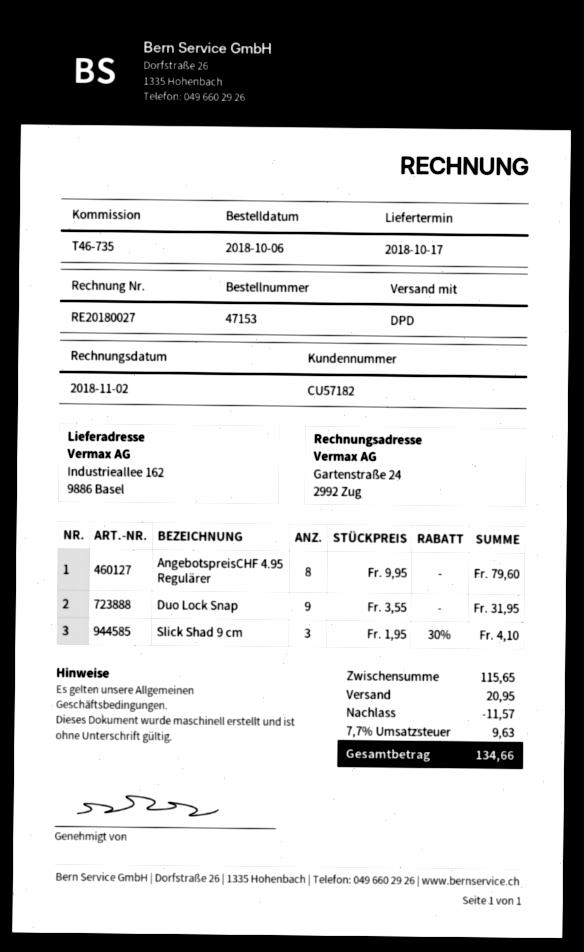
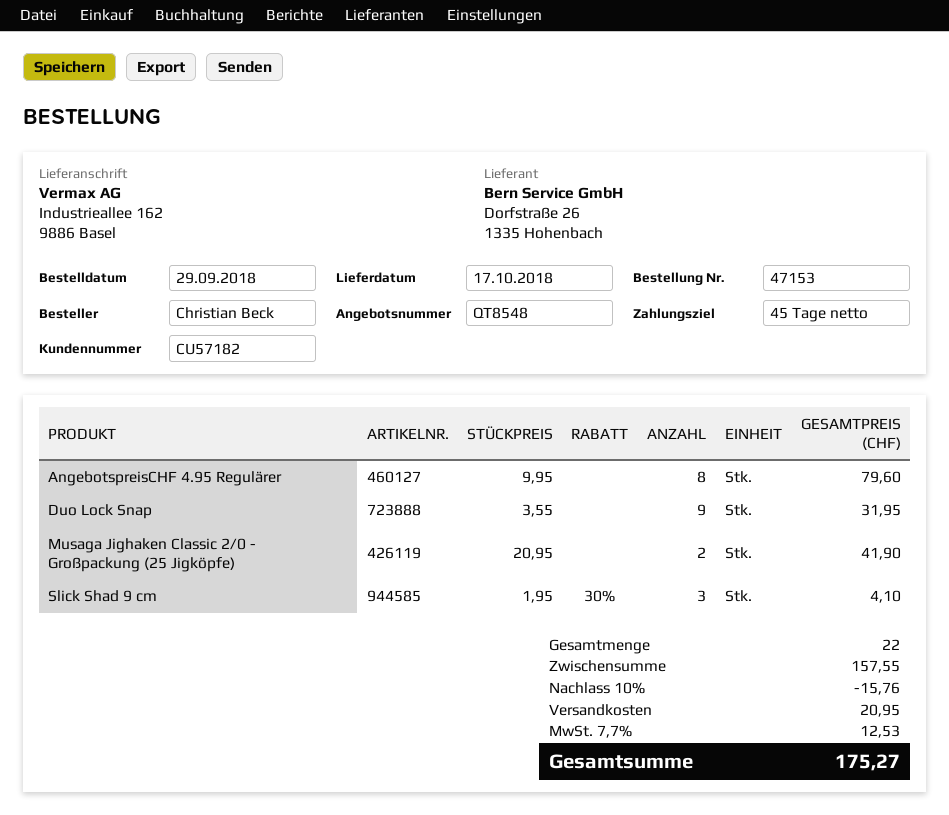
order date: 2018-10-06 -> 2018-09-29
Musaga Jighaken Classic 2/0 - Großpackung (25 Jigköpfe): none -> 2 x 20.95 = 41.90
subtotal: 115.65 -> 157.55
discount: 11.57 -> 15.76
tax: 7.7% = 9.63 -> 7.7% = 12.53
total: 134.66 -> 175.27

